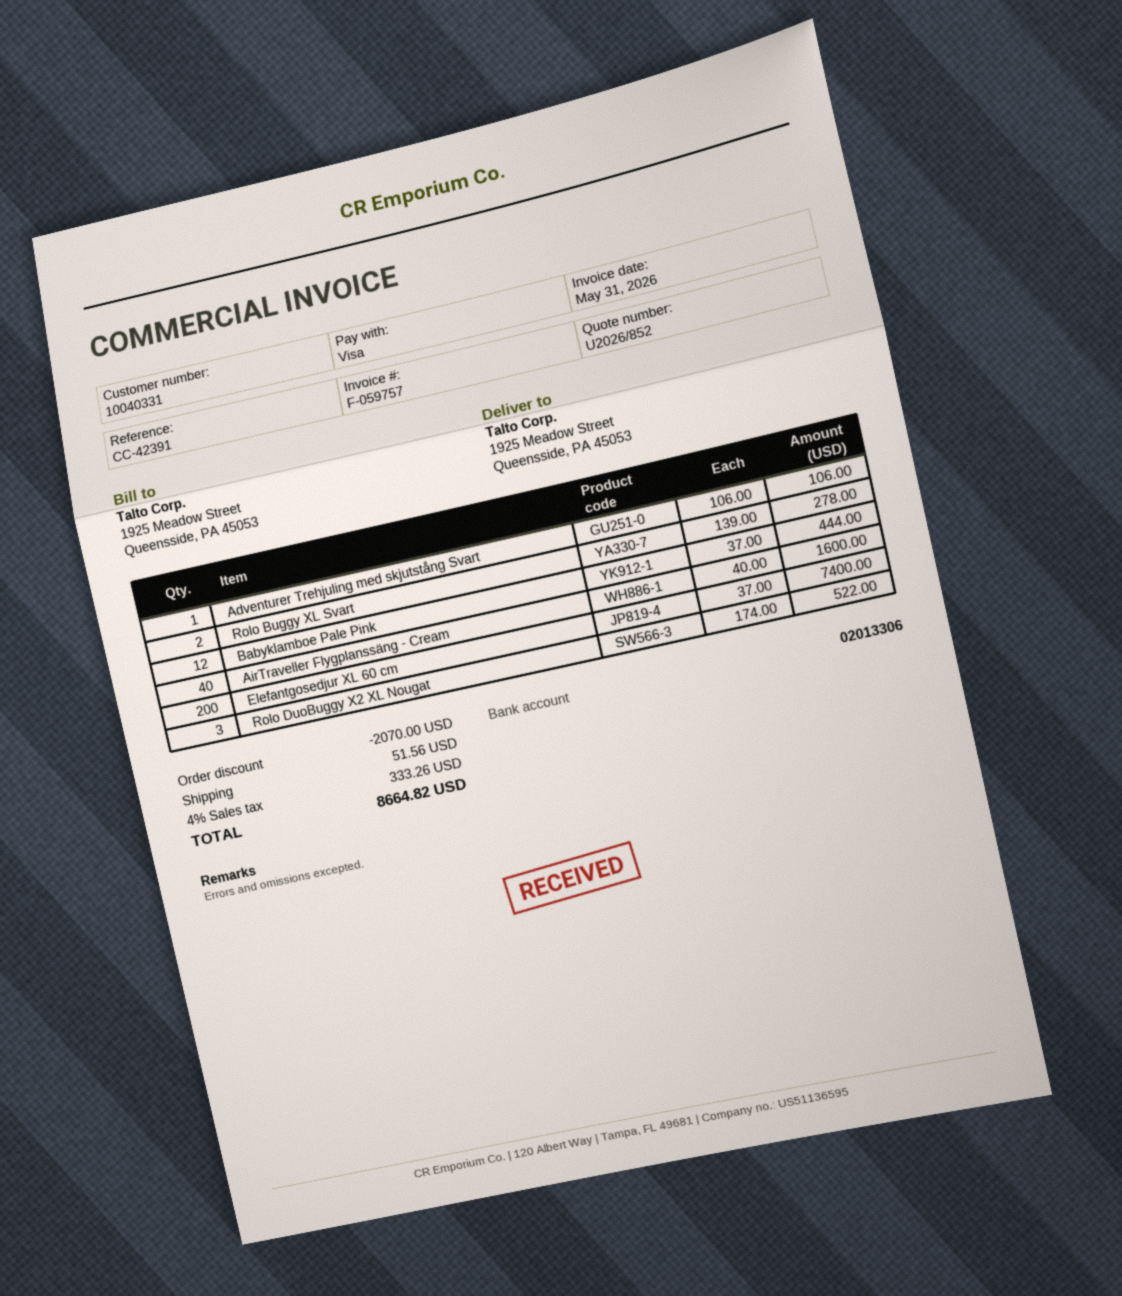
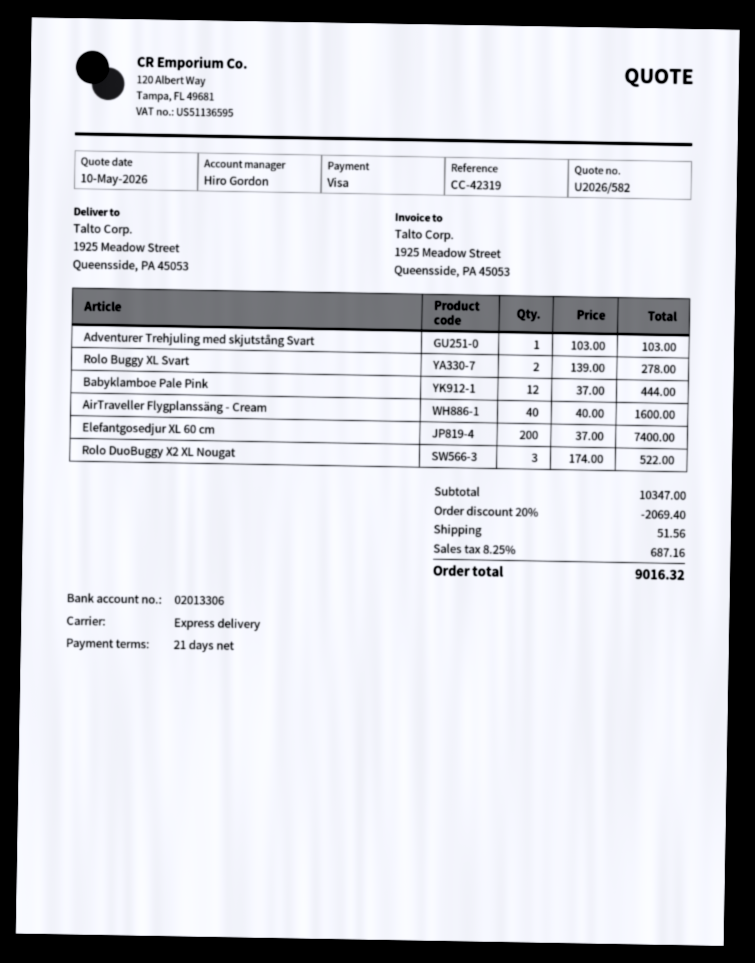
quote number: U2026/852 -> U2026/582
reference: CC-42391 -> CC-42319
Adventurer Trehjuling med skjutstång Svart: 1 x 106.00 = 106.00 -> 1 x 103.00 = 103.00
discount: 2070.00 -> 2069.40
tax: 4% = 333.26 -> 8.25% = 687.16
total: 8664.82 -> 9016.32

